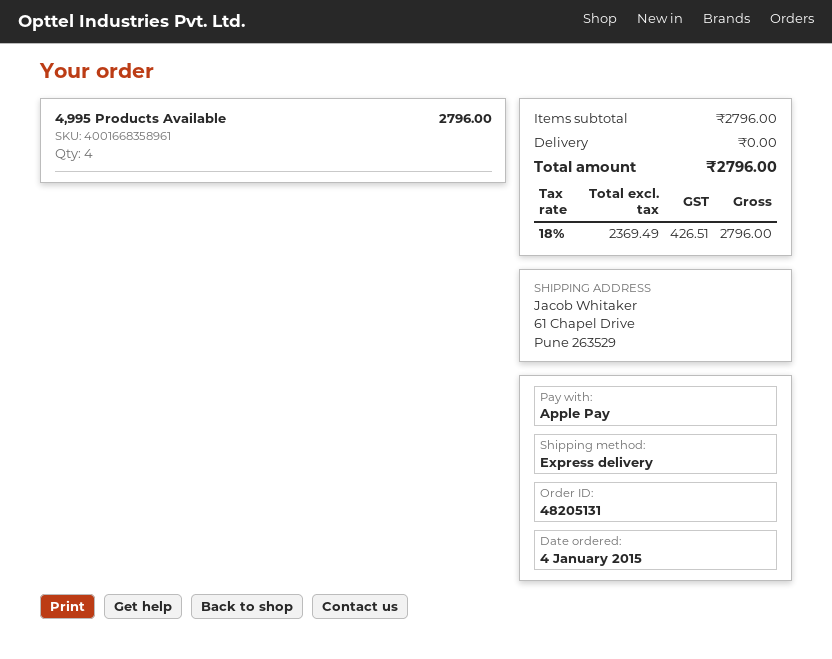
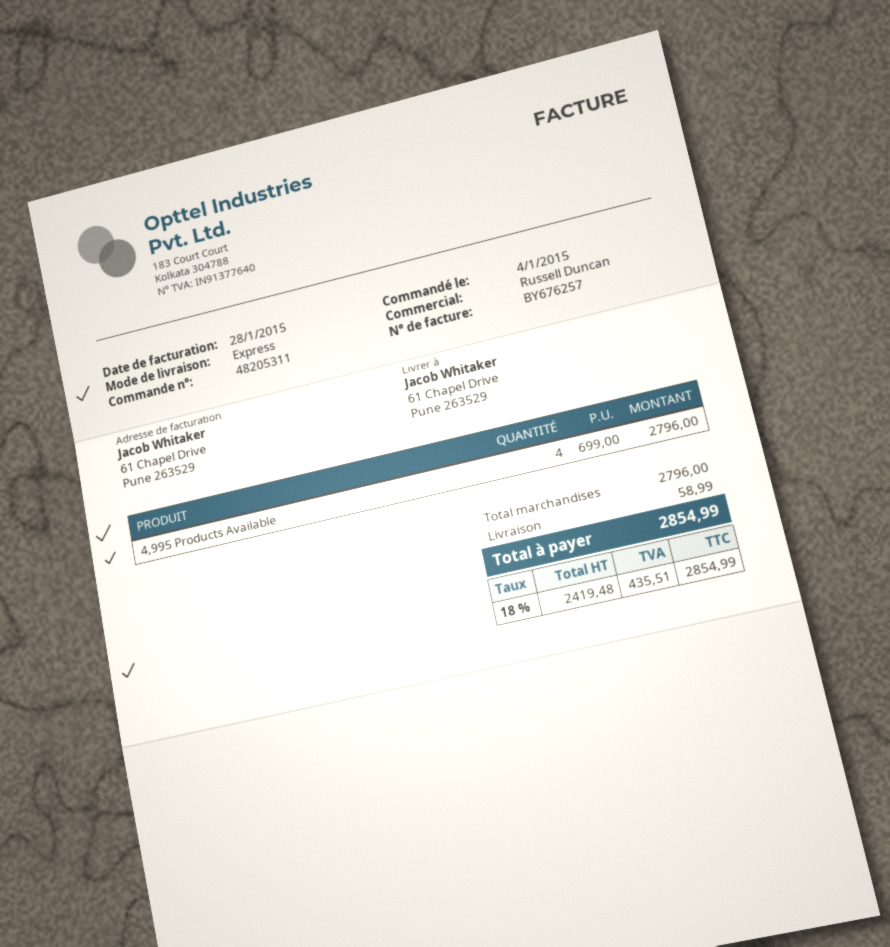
order number: 48205131 -> 48205311
shipping: 0.00 -> 58.99
net: 2369.49 -> 2419.48
tax: 18% = 426.51 -> 18% = 435.51
total: 2796.00 -> 2854.99

